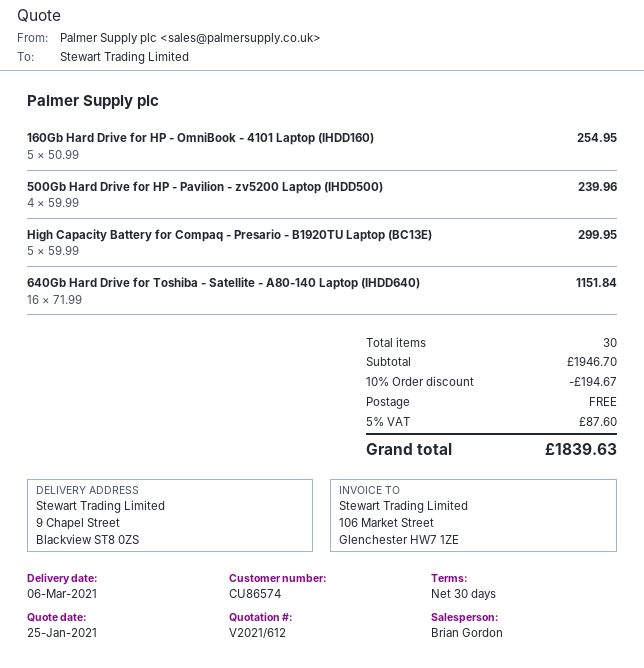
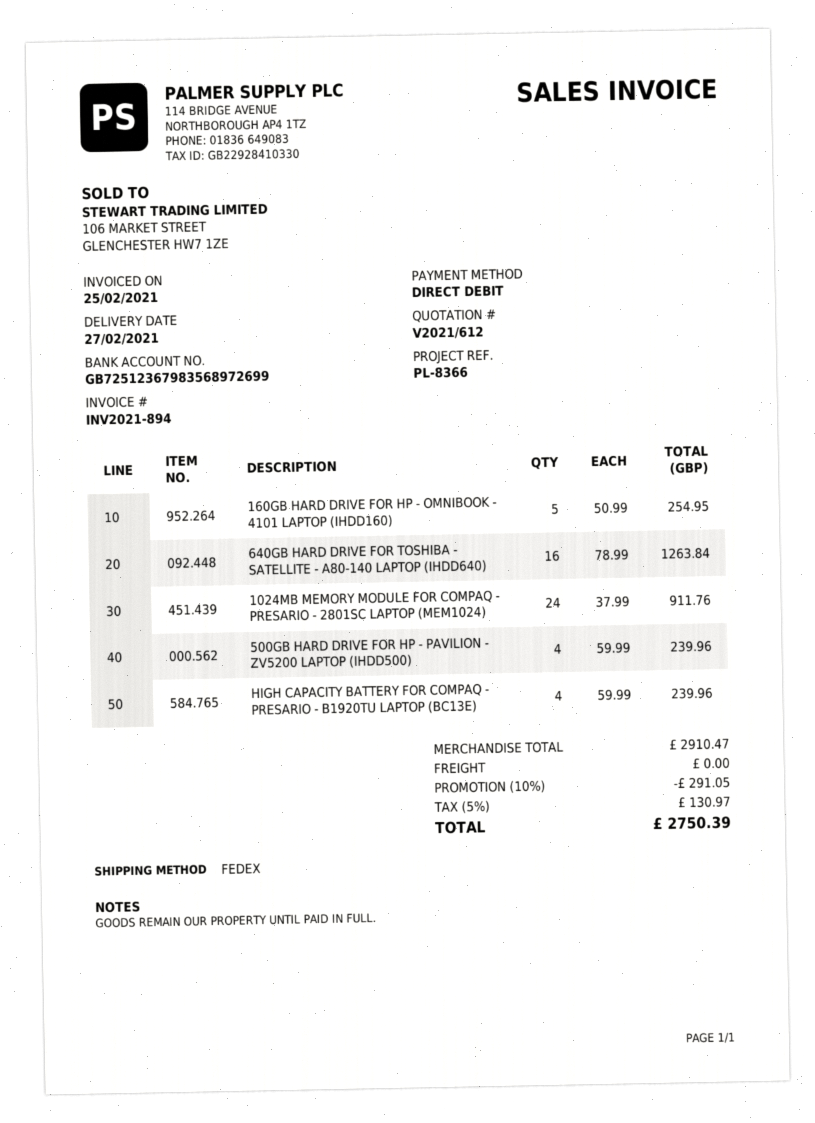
delivery date: 2021-03-06 -> 2021-02-27
High Capacity Battery for Compaq - Presario - B1920TU Laptop (BC13E): 5 x 59.99 = 299.95 -> 4 x 59.99 = 239.96
640Gb Hard Drive for Toshiba - Satellite - A80-140 Laptop (IHDD640): 16 x 71.99 = 1151.84 -> 16 x 78.99 = 1263.84
1024MB MEMORY MODULE FOR COMPAQ - PRESARIO - 2801SC LAPTOP (MEM1024): none -> 24 x 37.99 = 911.76
subtotal: 1946.70 -> 2910.47
discount: 10% = 194.67 -> 10% = 291.05
tax: 5% = 87.60 -> 5% = 130.97
total: 1839.63 -> 2750.39

